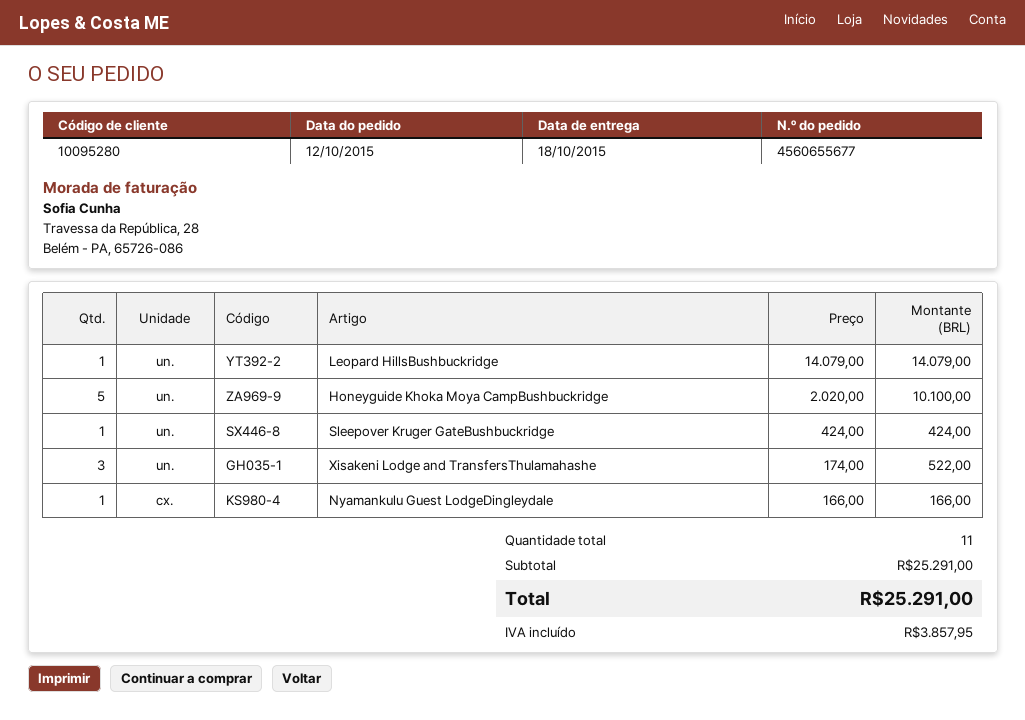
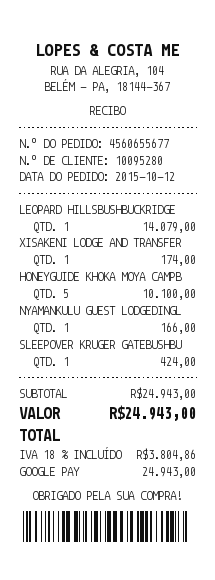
Xisakeni Lodge and TransfersThulamahashe: 3 for 522.00 -> 1 for 174.00
subtotal: 25291.00 -> 24943.00
tax: 3857.95 -> 3804.86
total: 25291.00 -> 24943.00

